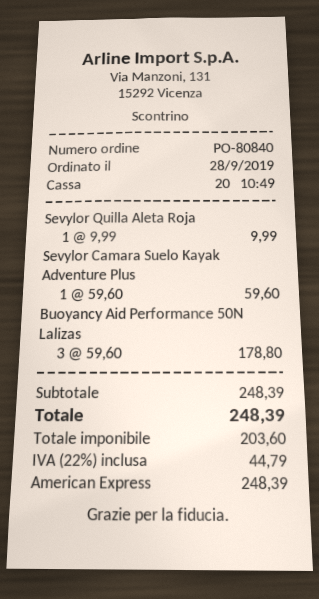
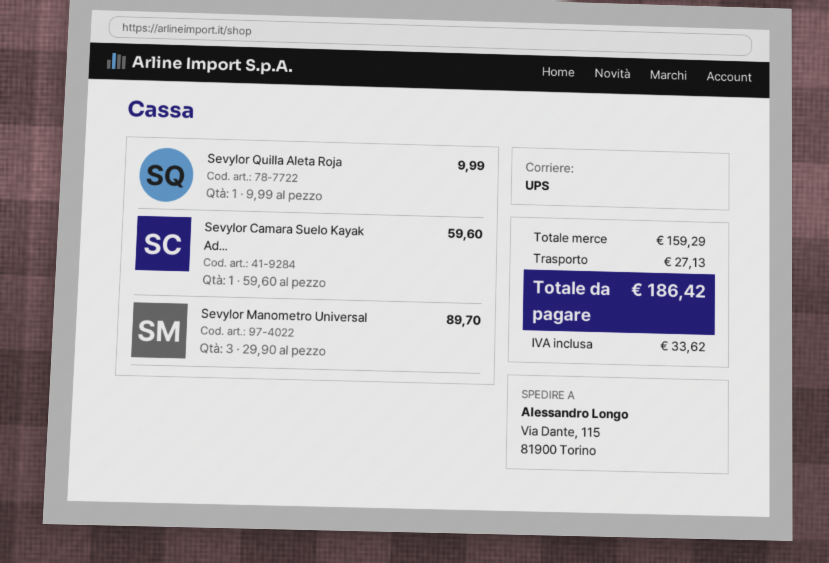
Buoyancy Aid Performance 50N Lalizas: 3 x 59.60 = 178.80 -> none
Sevylor Manometro Universal: none -> 3 x 29.90 = 89.70
subtotal: 248.39 -> 159.29
shipping: none -> 27.13
tax: 44.79 -> 33.62
total: 248.39 -> 186.42

